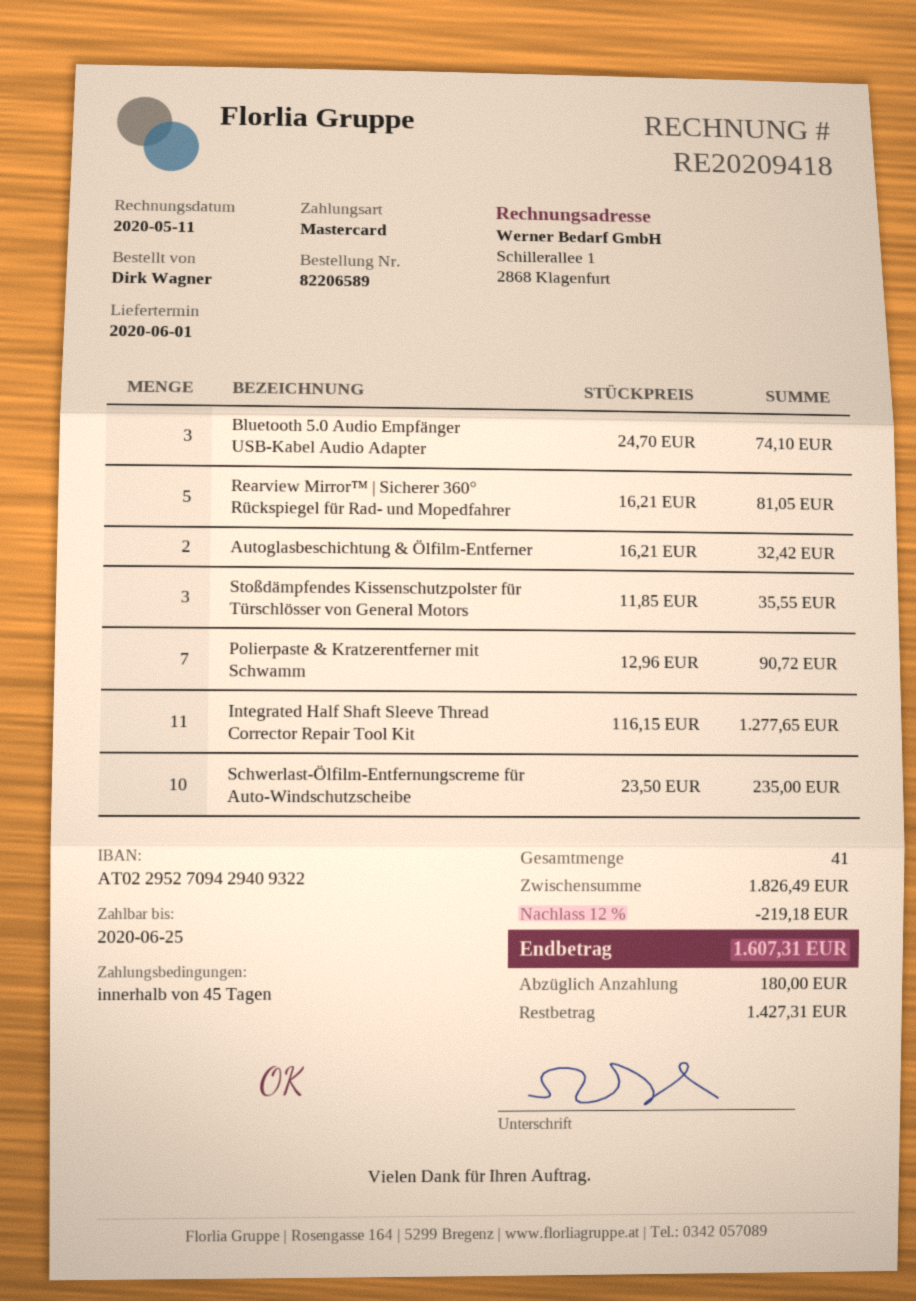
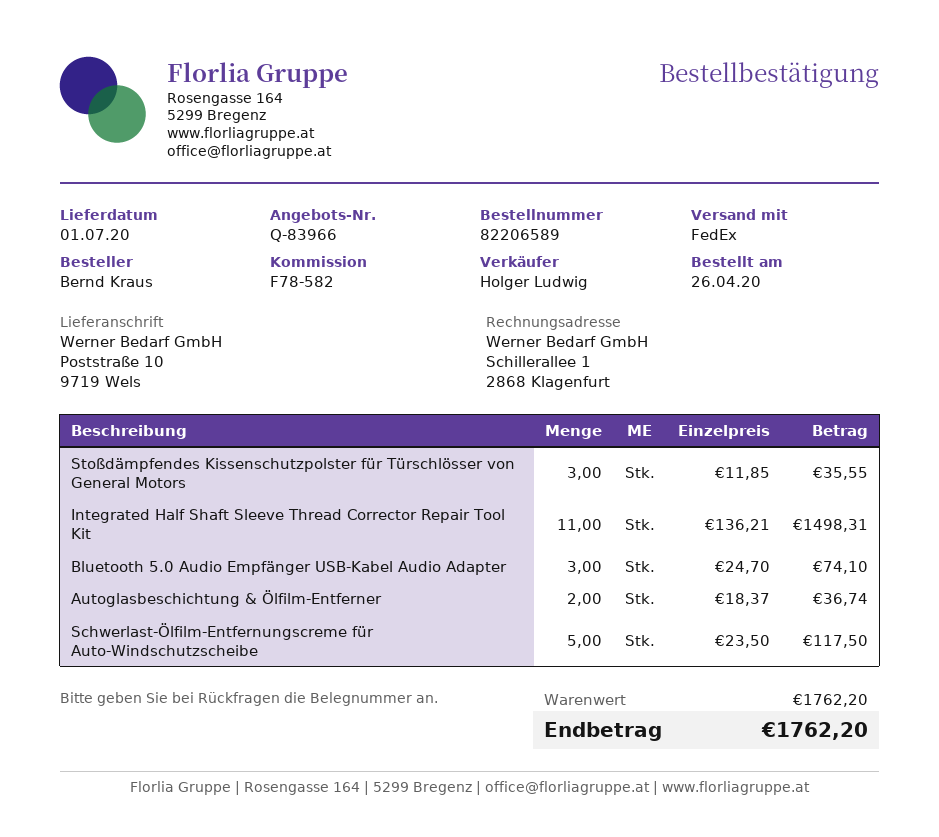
delivery date: 2020-06-01 -> 2020-07-01
ordered by: Dirk Wagner -> Bernd Kraus
Rearview Mirror™ | Sicherer 360° Rückspiegel für Rad- und Mopedfahrer: 5 x 16.21 = 81.05 -> none
Autoglasbeschichtung & Ölfilm-Entferner: 2 x 16.21 = 32.42 -> 2 x 18.37 = 36.74
Polierpaste & Kratzerentferner mit Schwamm: 7 x 12.96 = 90.72 -> none
Integrated Half Shaft Sleeve Thread Corrector Repair Tool Kit: 11 x 116.15 = 1277.65 -> 11 x 136.21 = 1498.31
Schwerlast-Ölfilm-Entfernungscreme für Auto-Windschutzscheibe: 10 x 23.50 = 235.00 -> 5 x 23.50 = 117.50
subtotal: 1826.49 -> 1762.20
discount: 12% = 219.18 -> none
total: 1607.31 -> 1762.20

